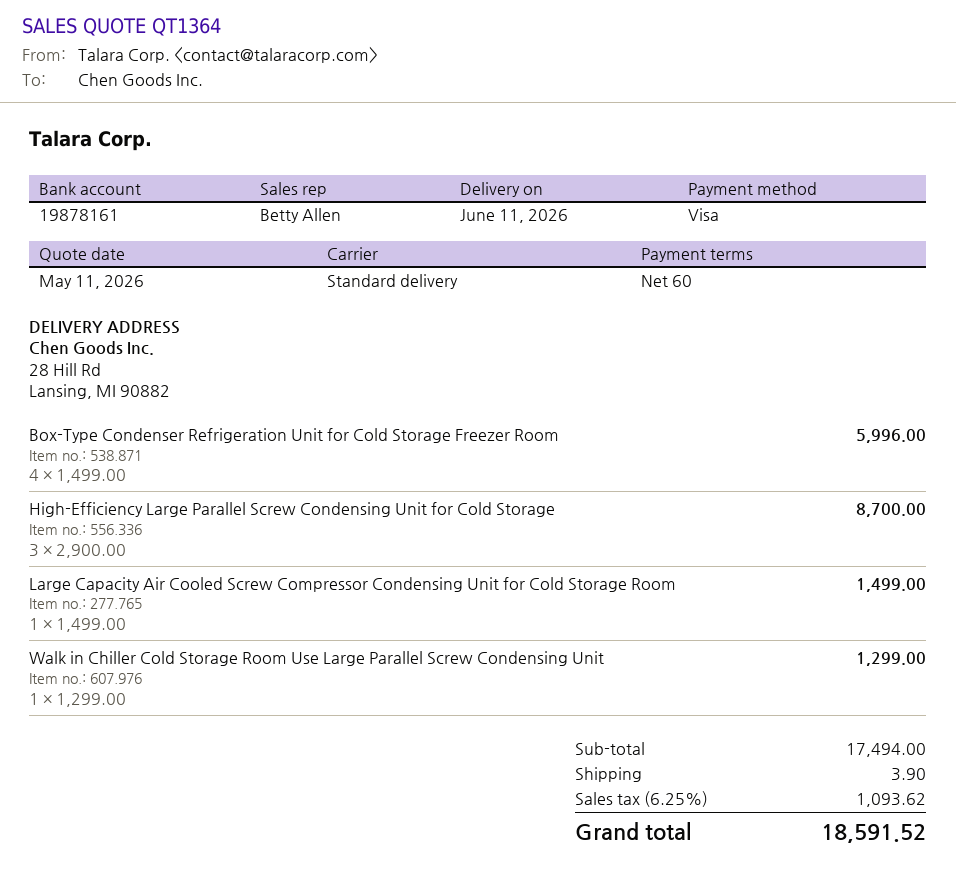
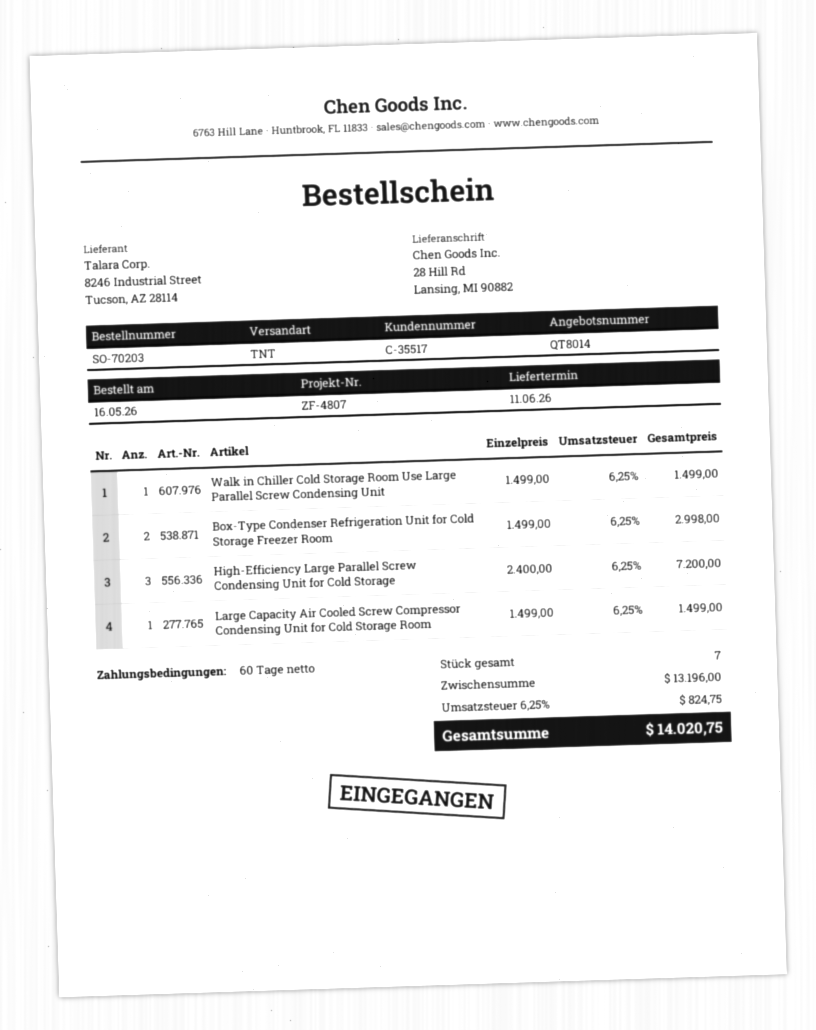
quote number: QT1364 -> QT8014
shipping method: standard -> TNT
Box-Type Condenser Refrigeration Unit for Cold Storage Freezer Room: 4 x 1499.00 = 5996.00 -> 2 x 1499.00 = 2998.00
High-Efficiency Large Parallel Screw Condensing Unit for Cold Storage: 3 x 2900.00 = 8700.00 -> 3 x 2400.00 = 7200.00
Walk in Chiller Cold Storage Room Use Large Parallel Screw Condensing Unit: 1 x 1299.00 = 1299.00 -> 1 x 1499.00 = 1499.00
subtotal: 17494.00 -> 13196.00
shipping: 3.90 -> none
tax: 6.25% = 1093.62 -> 6.25% = 824.75
total: 18591.52 -> 14020.75

